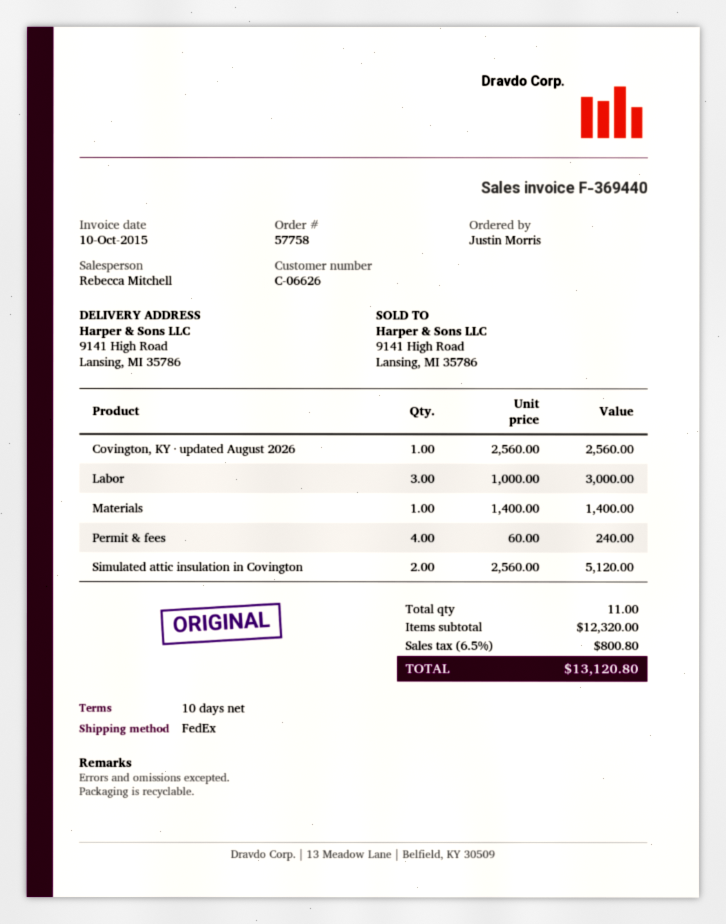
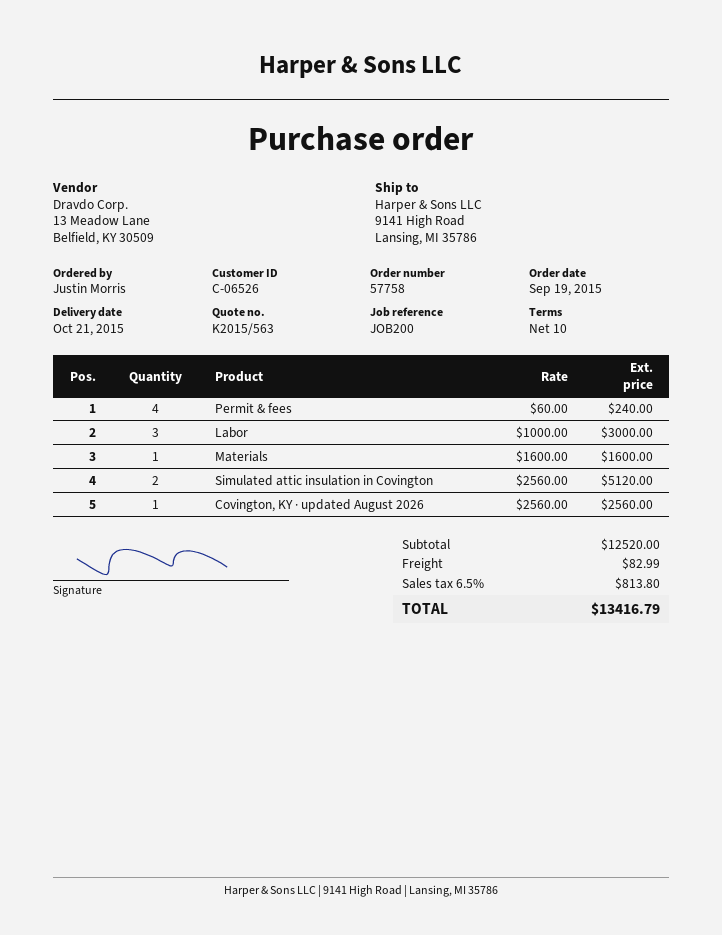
customer number: C-06626 -> C-06526
Materials: 1 x 1400.00 = 1400.00 -> 1 x 1600.00 = 1600.00
subtotal: 12320.00 -> 12520.00
shipping: none -> 82.99
tax: 6.5% = 800.80 -> 6.5% = 813.80
total: 13120.80 -> 13416.79

